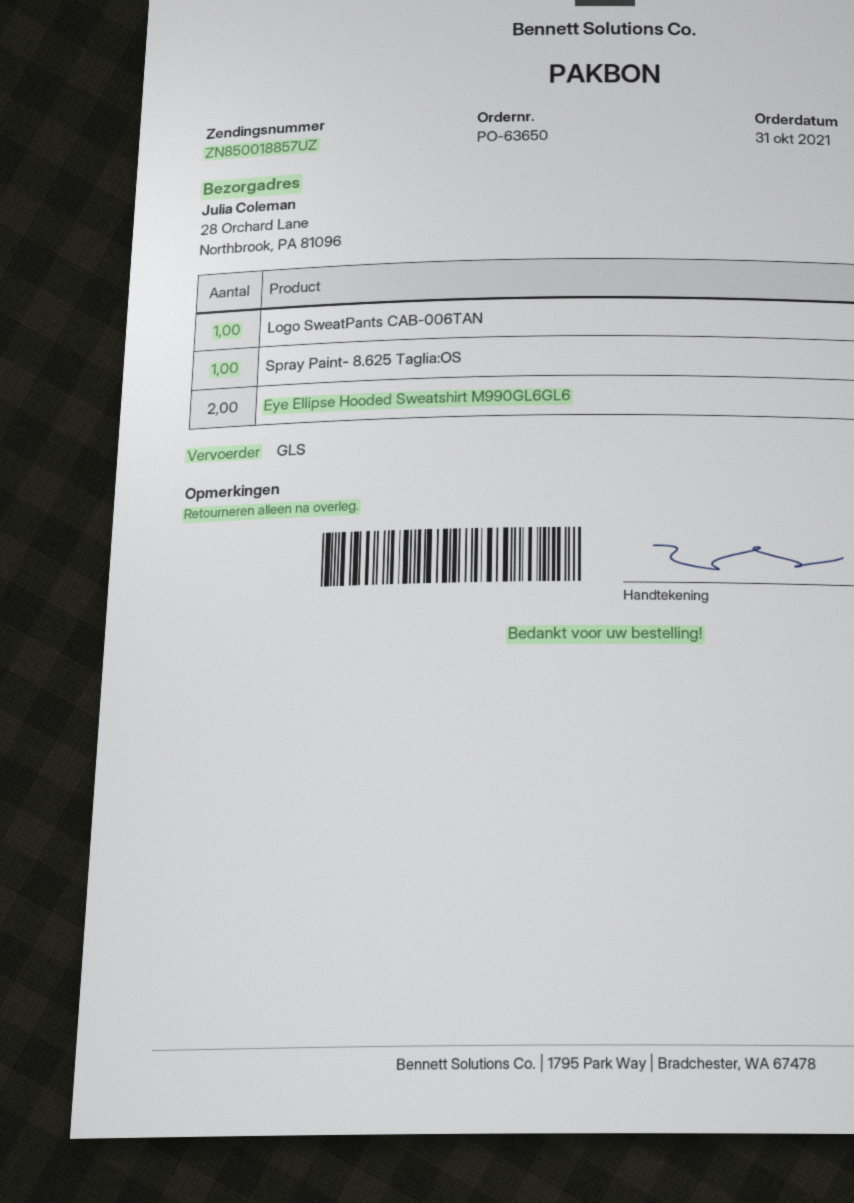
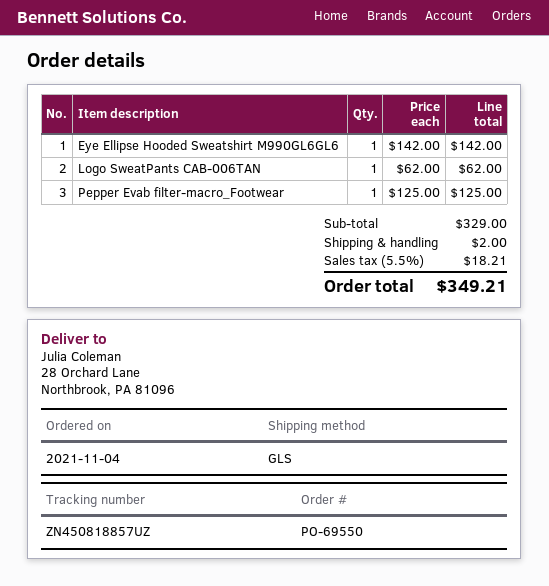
order number: PO-63650 -> PO-69550
order date: 2021-10-31 -> 2021-11-04
tracking number: ZN850018857UZ -> ZN450818857UZ
Spray Paint- 8.625 Taglia:OS: 1 -> none
Eye Ellipse Hooded Sweatshirt M990GL6GL6: 2 -> 1
Pepper Evab filter-macro_Footwear: none -> 1

